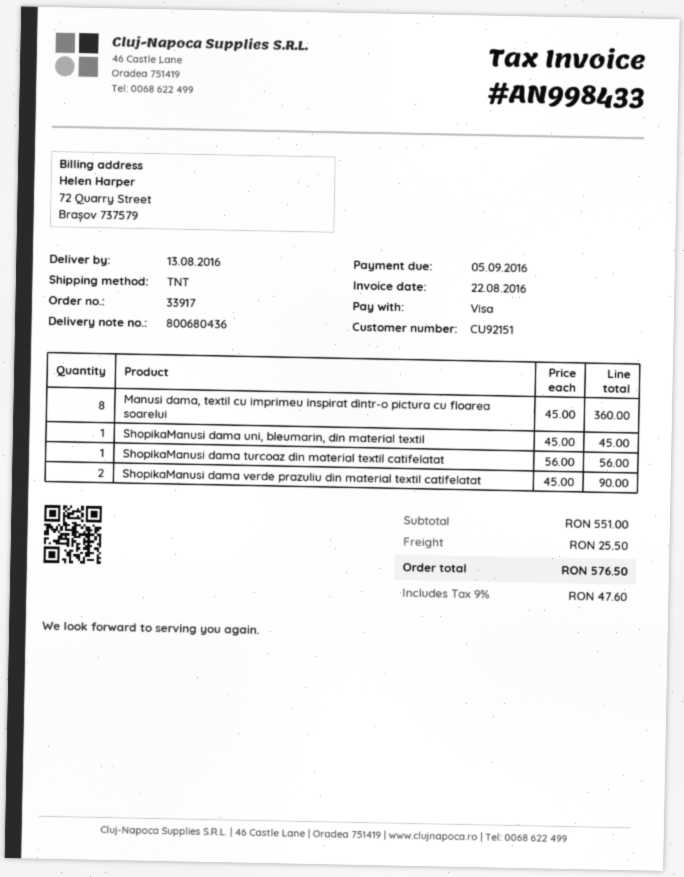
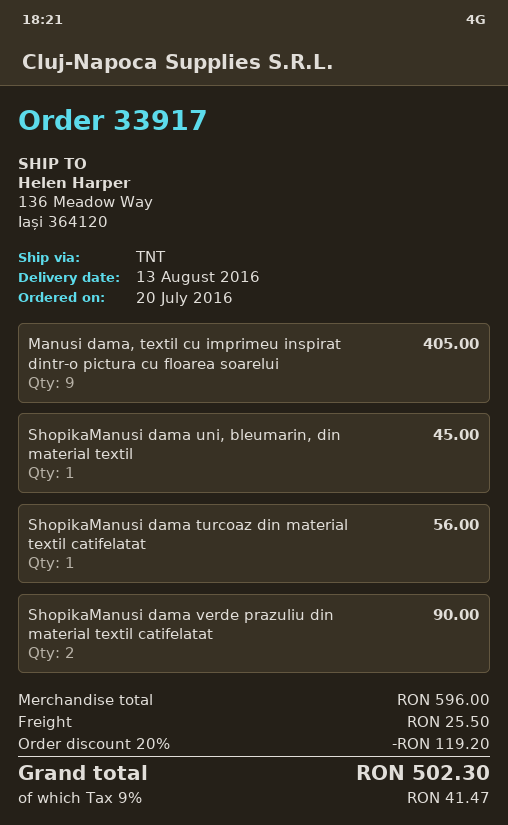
Manusi dama, textil cu imprimeu inspirat dintr-o pictura cu floarea soarelui: 8 for 360.00 -> 9 for 405.00
subtotal: 551.00 -> 596.00
discount: none -> 20% = 119.20
tax: 9% = 47.60 -> 9% = 41.47
total: 576.50 -> 502.30

